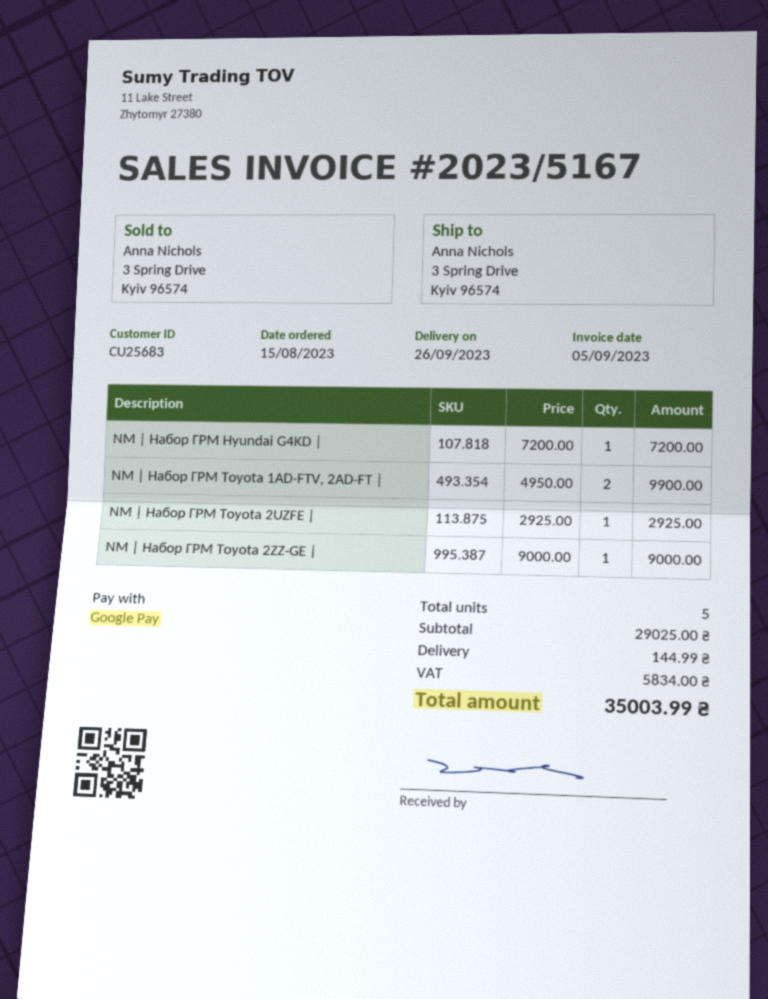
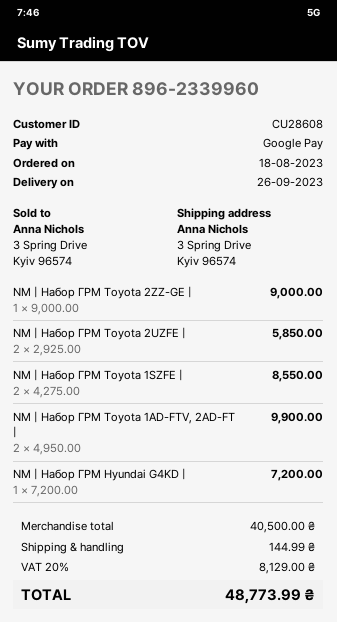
order date: 2023-08-15 -> 2023-08-18
customer number: CU25683 -> CU28608
NM | Набор ГРМ Toyota 2UZFE |: 1 x 2925.00 = 2925.00 -> 2 x 2925.00 = 5850.00
NM | Набор ГРМ Toyota 1SZFE |: none -> 2 x 4275.00 = 8550.00
subtotal: 29025.00 -> 40500.00
tax: 5834.00 -> 8129.00
total: 35003.99 -> 48773.99

